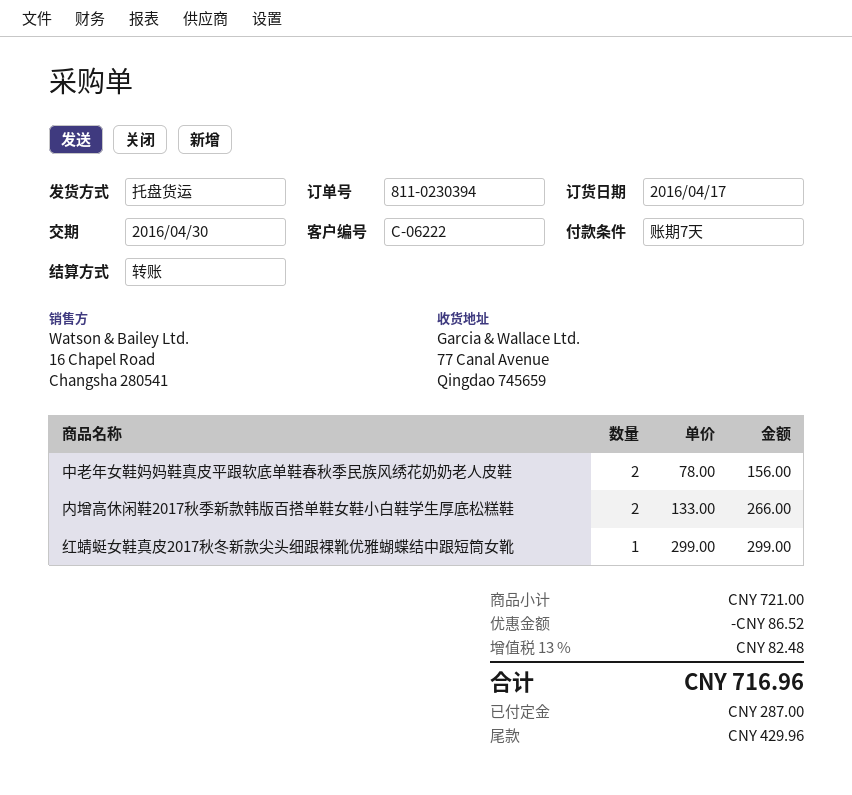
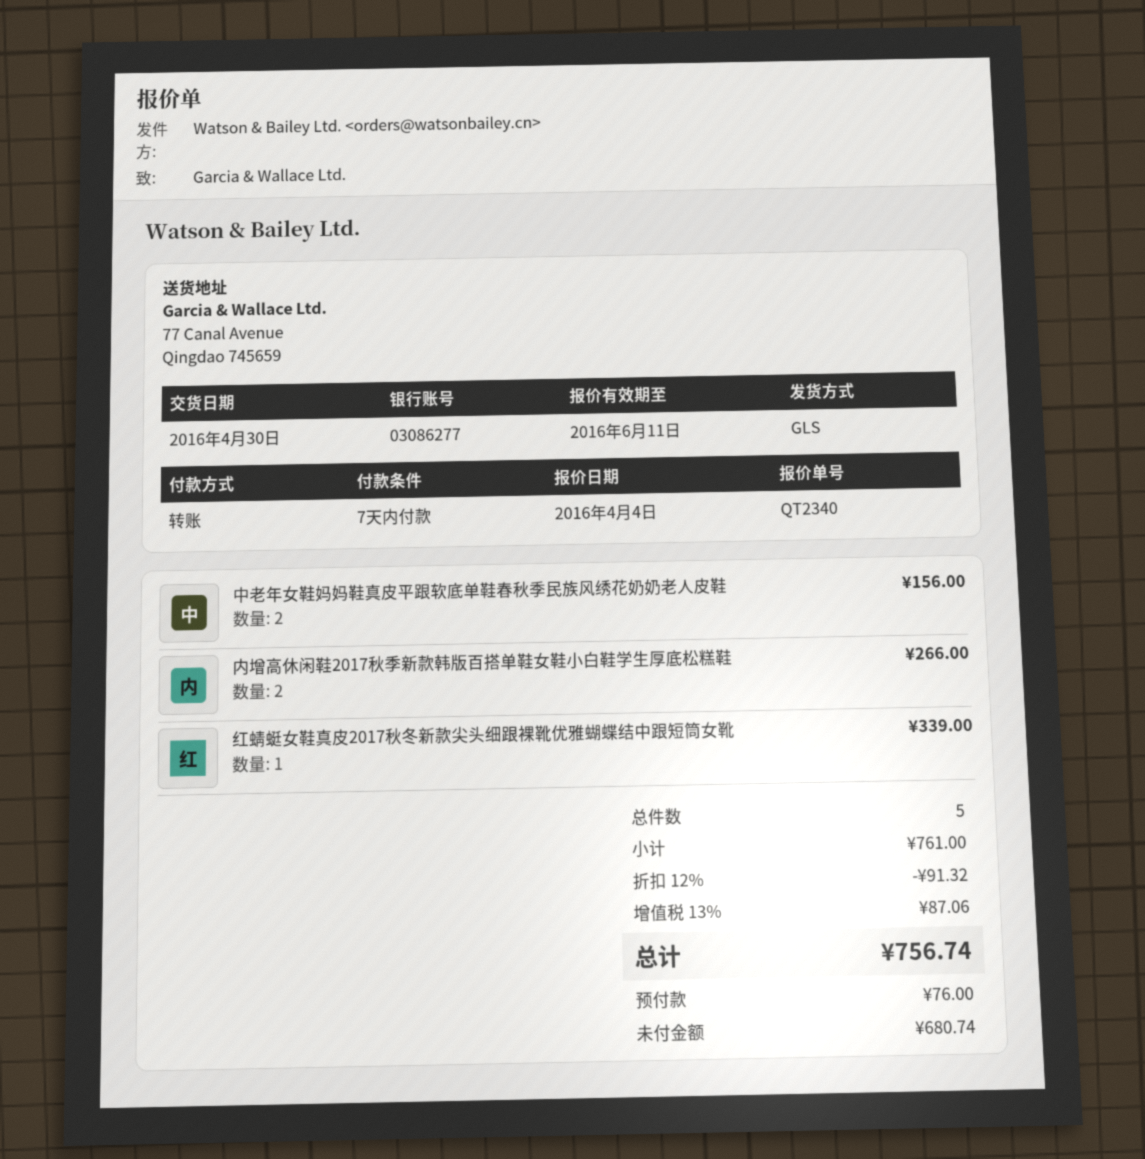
shipping method: pallet freight -> GLS
红蜻蜓女鞋真皮2017秋冬新款尖头细跟裸靴优雅蝴蝶结中跟短筒女靴: 1 for 299.00 -> 1 for 339.00
subtotal: 721.00 -> 761.00
discount: 86.52 -> 91.32
tax: 13% = 82.48 -> 13% = 87.06
total: 716.96 -> 756.74
deposit: 287.00 -> 76.00
balance: 429.96 -> 680.74

